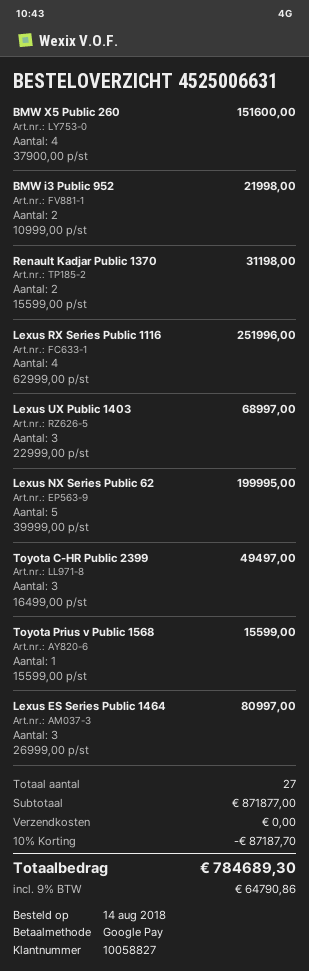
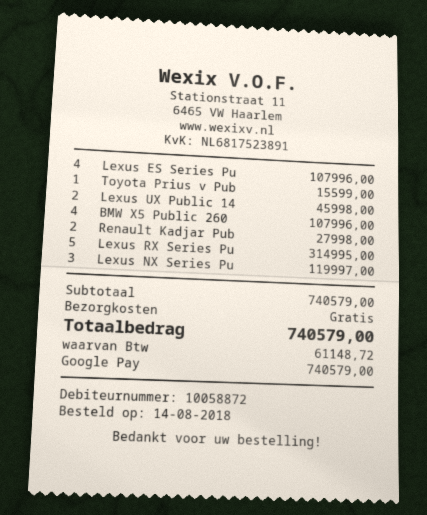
customer number: 10058827 -> 10058872
BMW X5 Public 260: 4 for 151600.00 -> 4 for 107996.00
BMW i3 Public 952: 2 for 21998.00 -> none
Renault Kadjar Public 1370: 2 for 31198.00 -> 2 for 27998.00
Lexus RX Series Public 1116: 4 for 251996.00 -> 5 for 314995.00
Lexus UX Public 1403: 3 for 68997.00 -> 2 for 45998.00
Lexus NX Series Public 62: 5 for 199995.00 -> 3 for 119997.00
Toyota C-HR Public 2399: 3 for 49497.00 -> none
Lexus ES Series Public 1464: 3 for 80997.00 -> 4 for 107996.00
subtotal: 871877.00 -> 740579.00
discount: 10% = 87187.70 -> none
tax: 64790.86 -> 61148.72
total: 784689.30 -> 740579.00

